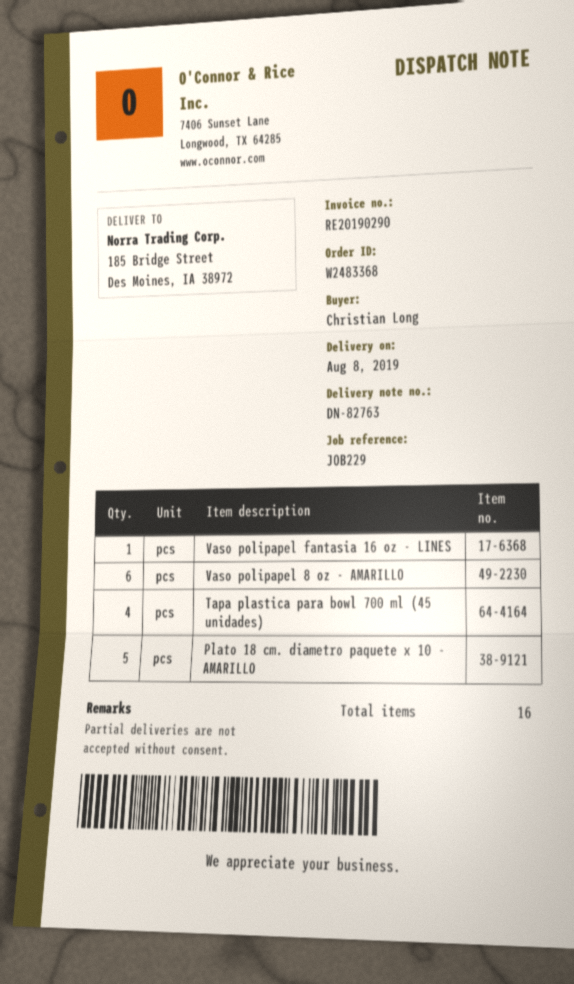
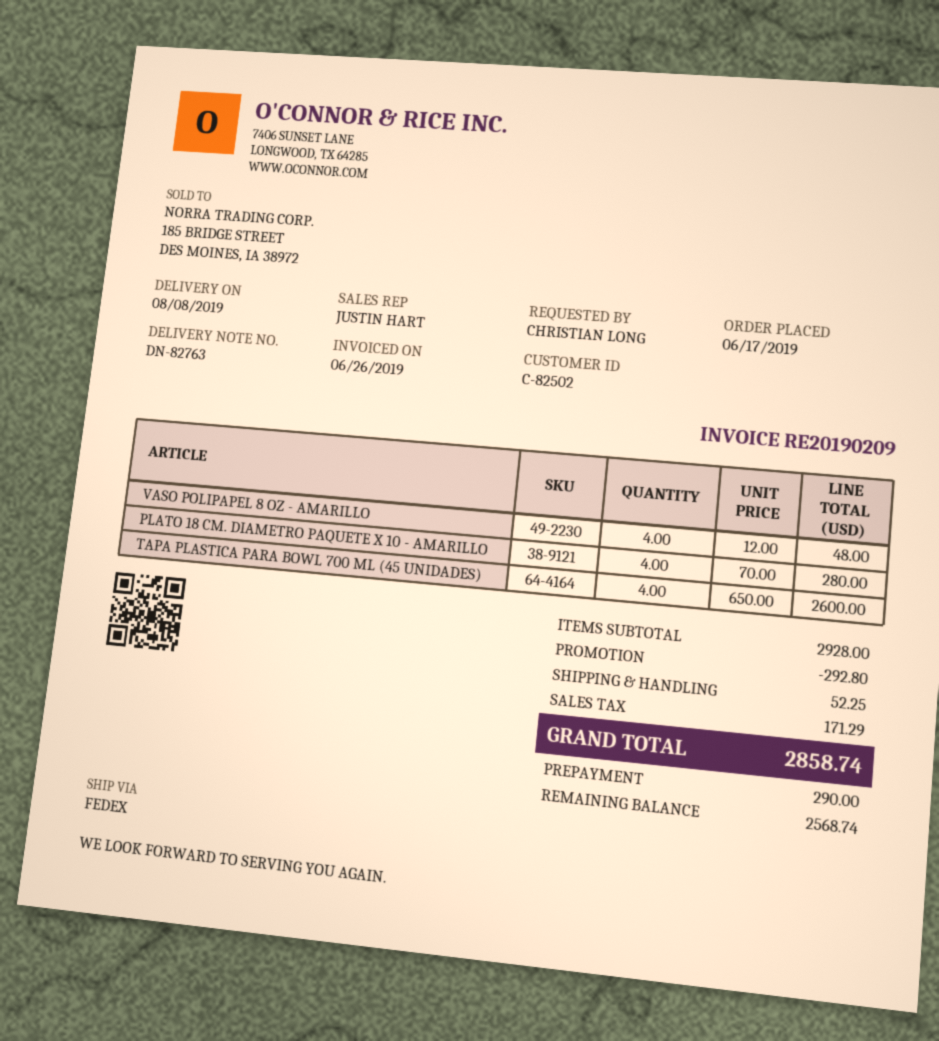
invoice number: RE20190290 -> RE20190209
Vaso polipapel fantasia 16 oz - LINES: 1 -> none
Vaso polipapel 8 oz - AMARILLO: 6 -> 4
Plato 18 cm. diametro paquete x 10 - AMARILLO: 5 -> 4

